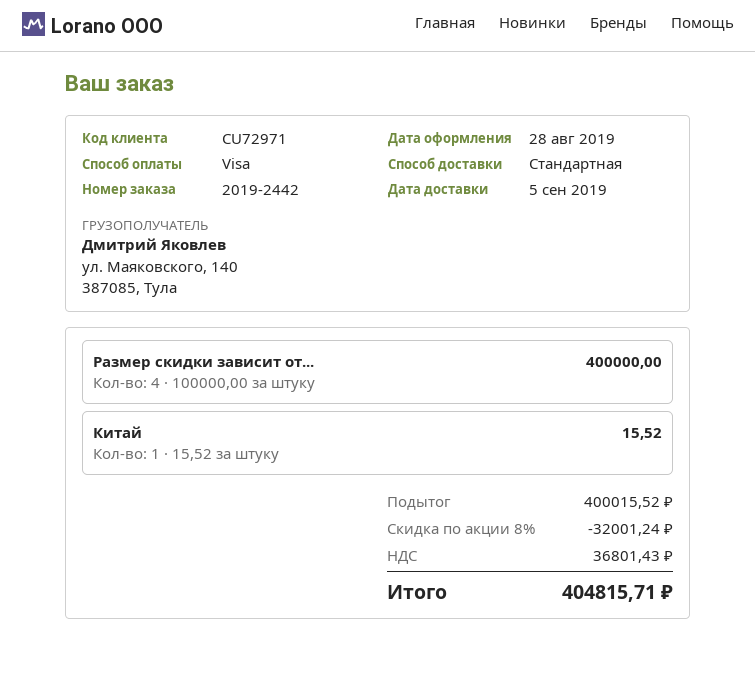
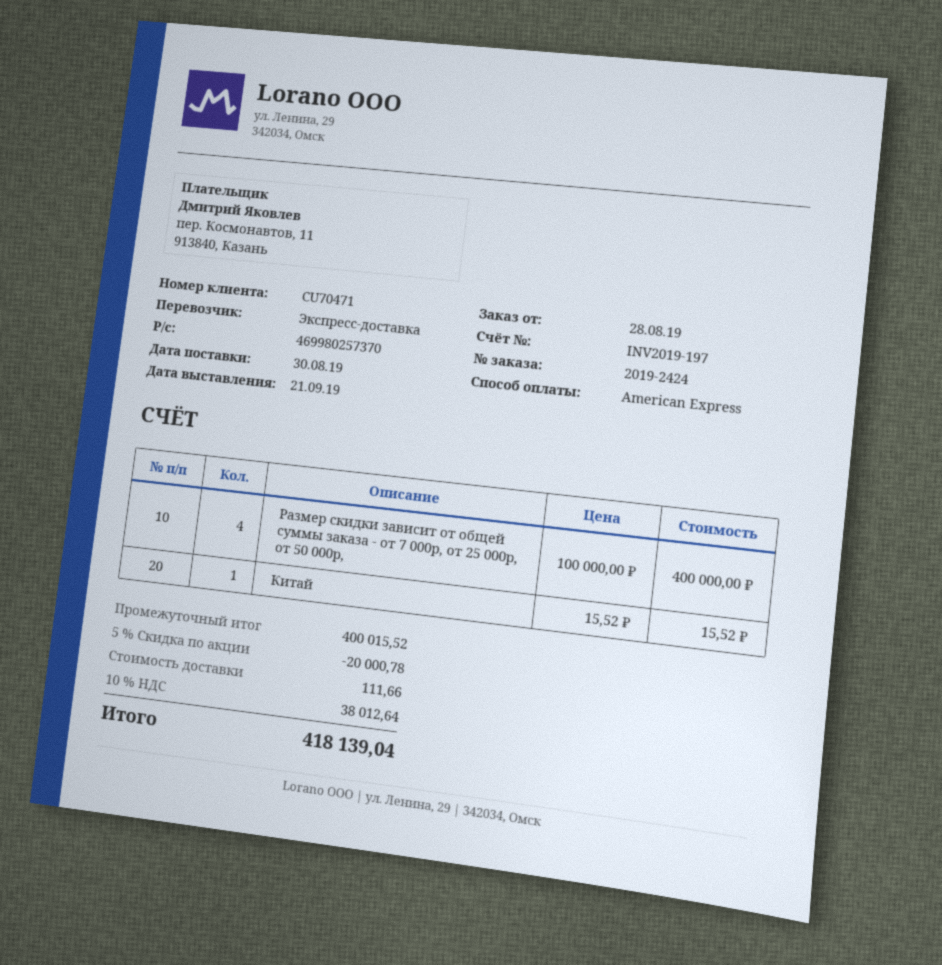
order number: 2019-2442 -> 2019-2424
delivery date: 2019-09-05 -> 2019-08-30
customer number: CU72971 -> CU70471
payment method: Visa -> American Express
shipping method: standard -> express
discount: 8% = 32001.24 -> 5% = 20000.78
shipping: none -> 111.66
tax: 36801.43 -> 38012.64
total: 404815.71 -> 418139.04

